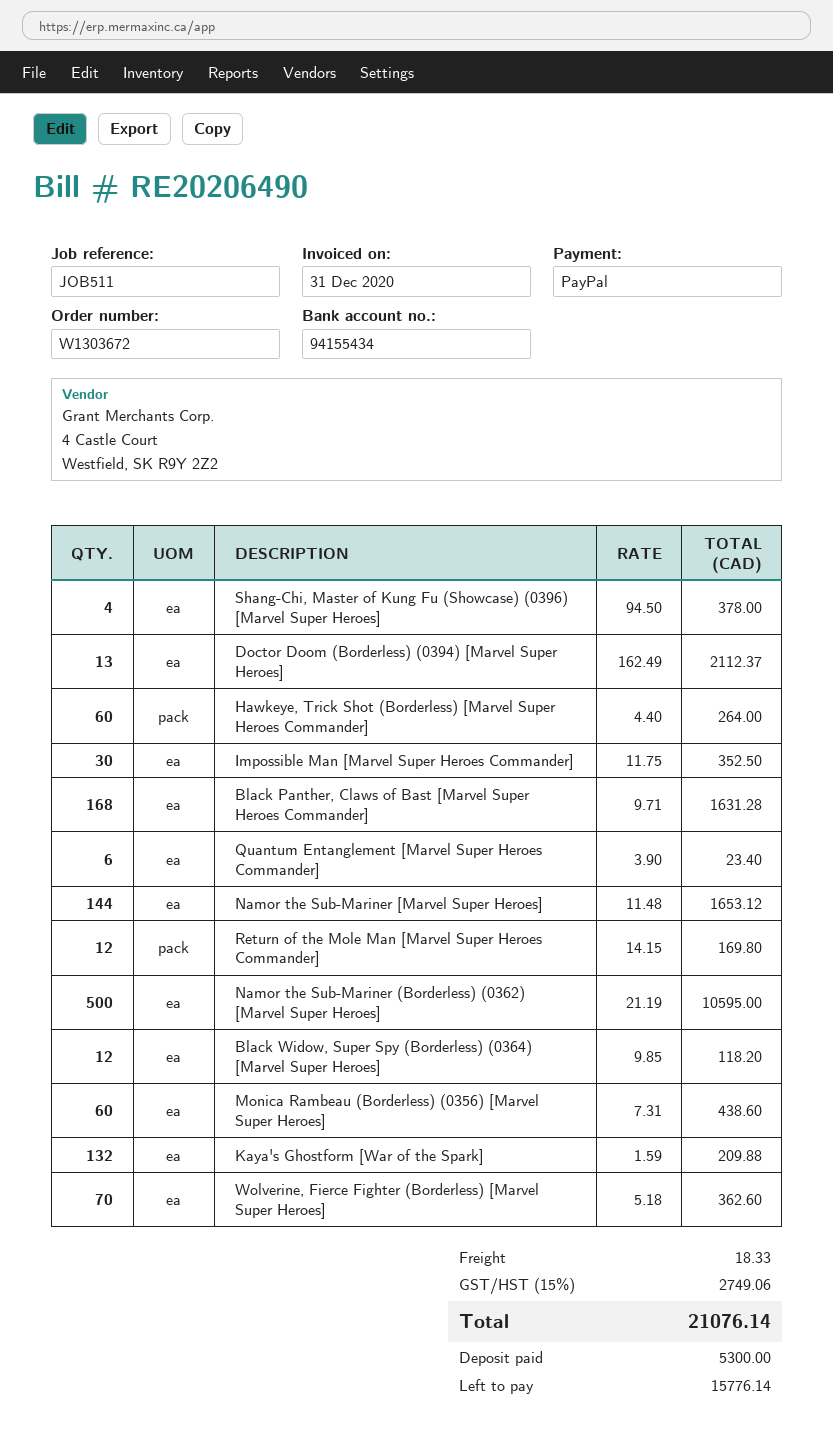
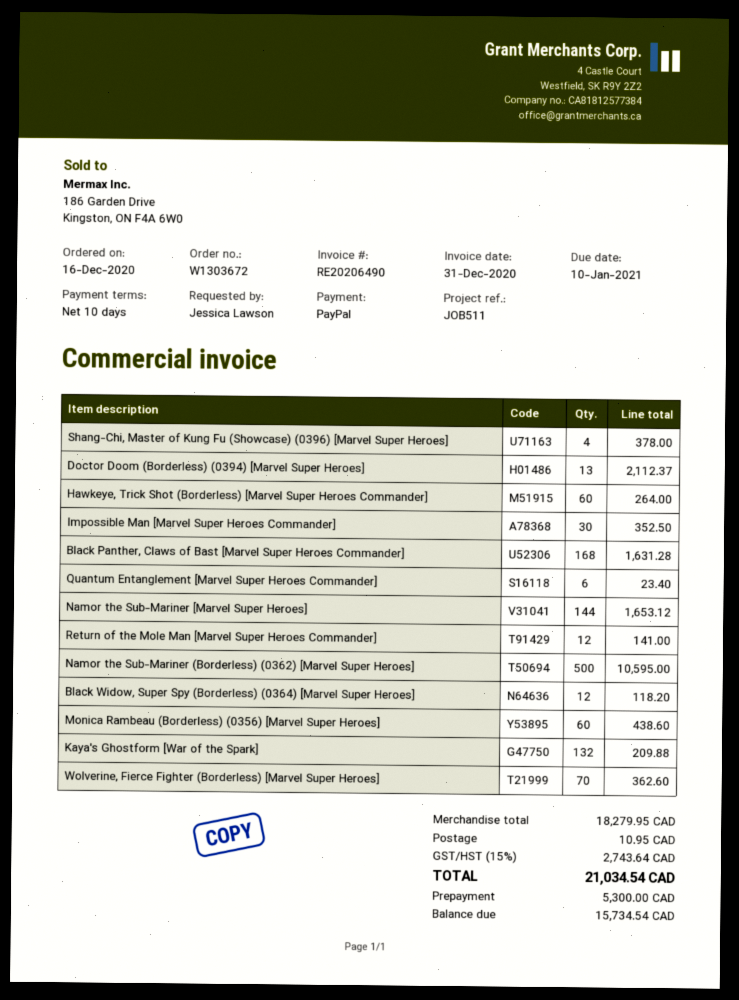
Return of the Mole Man [Marvel Super Heroes Commander]: 12 for 169.80 -> 12 for 141.00
shipping: 18.33 -> 10.95
tax: 15% = 2749.06 -> 15% = 2743.64
total: 21076.14 -> 21034.54
balance: 15776.14 -> 15734.54

